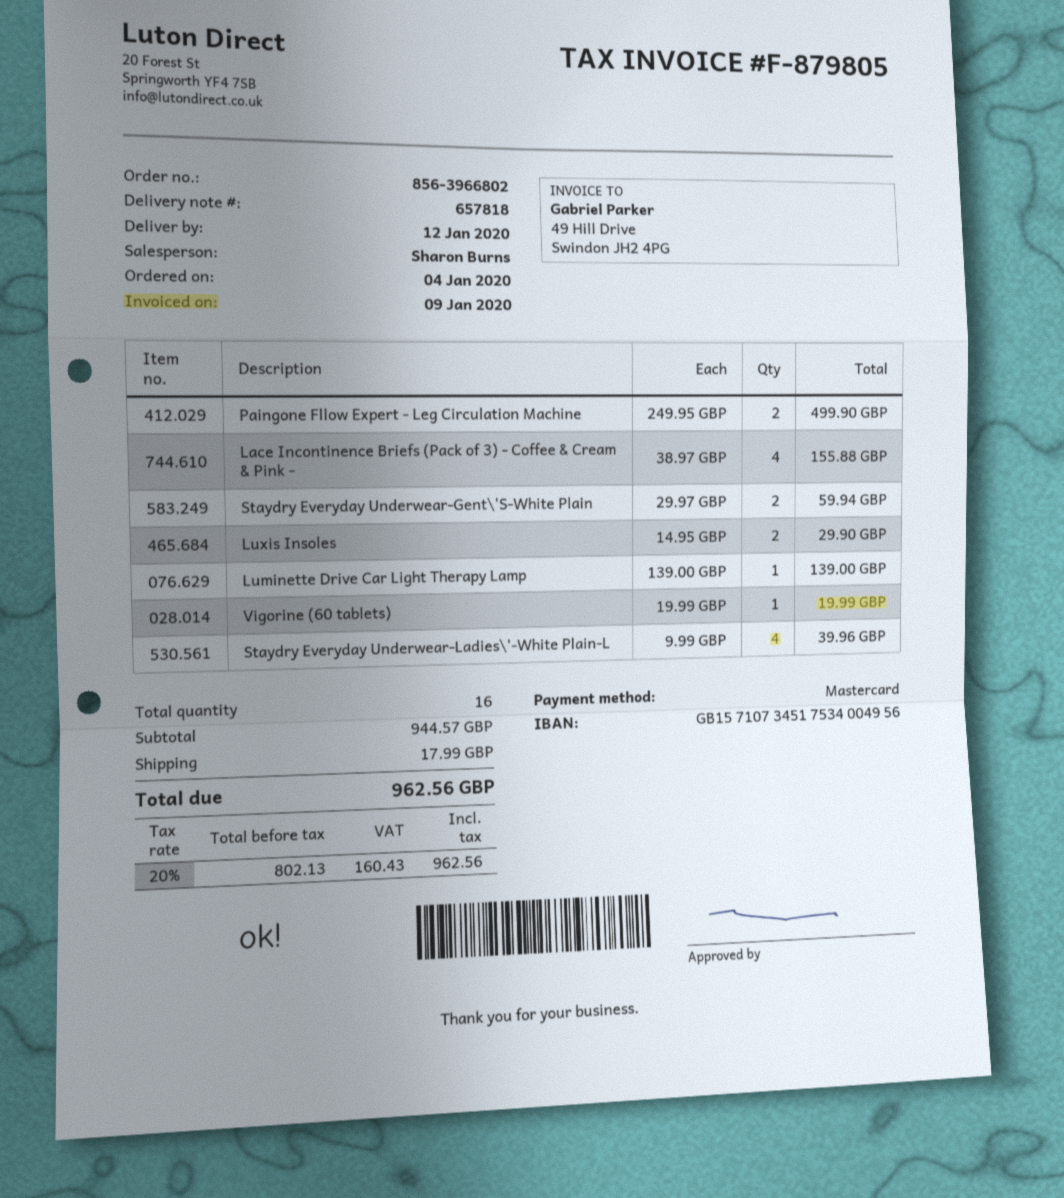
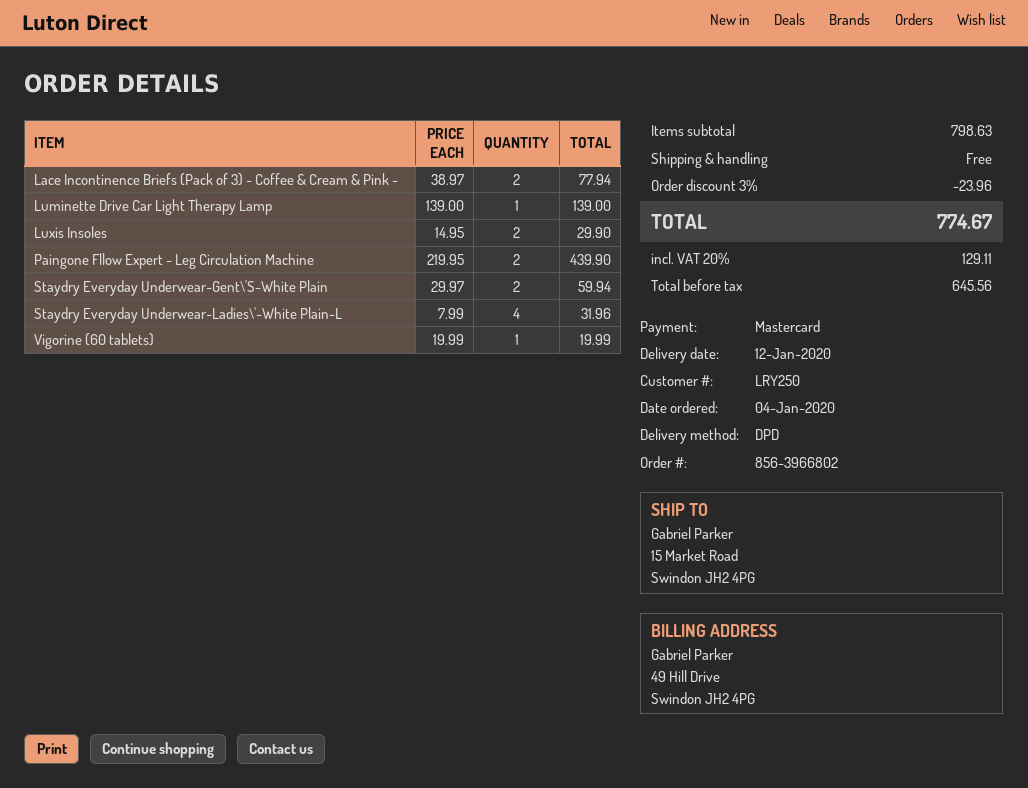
Paingone Fllow Expert - Leg Circulation Machine: 2 x 249.95 = 499.90 -> 2 x 219.95 = 439.90
Lace Incontinence Briefs (Pack of 3) - Coffee & Cream & Pink -: 4 x 38.97 = 155.88 -> 2 x 38.97 = 77.94
Staydry Everyday Underwear-Ladies\'-White Plain-L: 4 x 9.99 = 39.96 -> 4 x 7.99 = 31.96
subtotal: 944.57 -> 798.63
discount: none -> 3% = 23.96
shipping: 17.99 -> 0.00
net: 802.13 -> 645.56
tax: 20% = 160.43 -> 20% = 129.11
total: 962.56 -> 774.67

